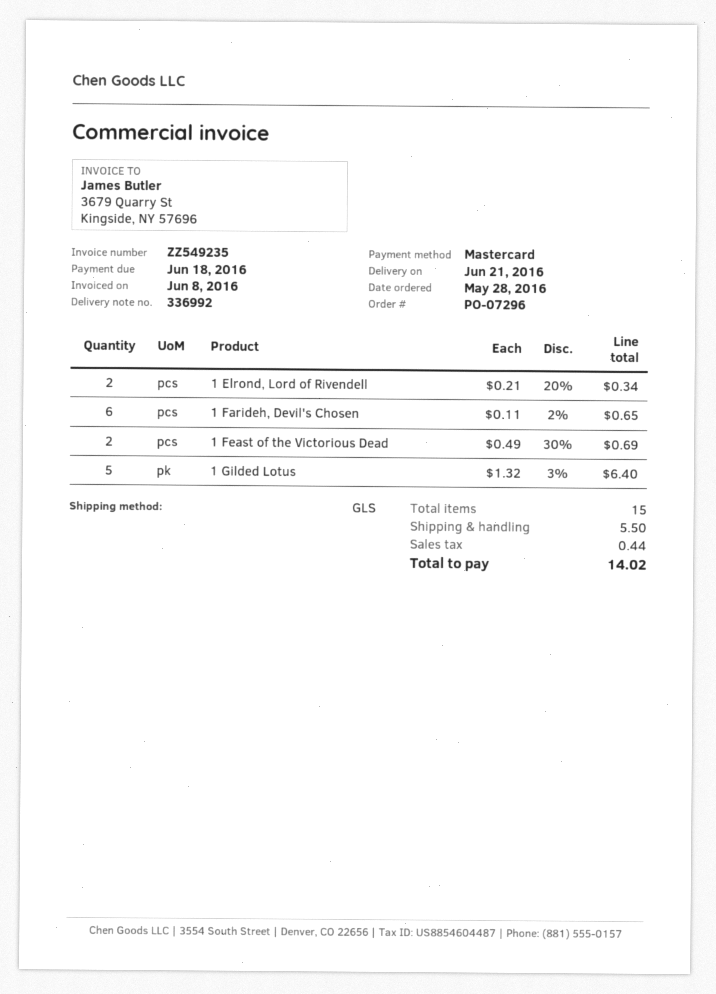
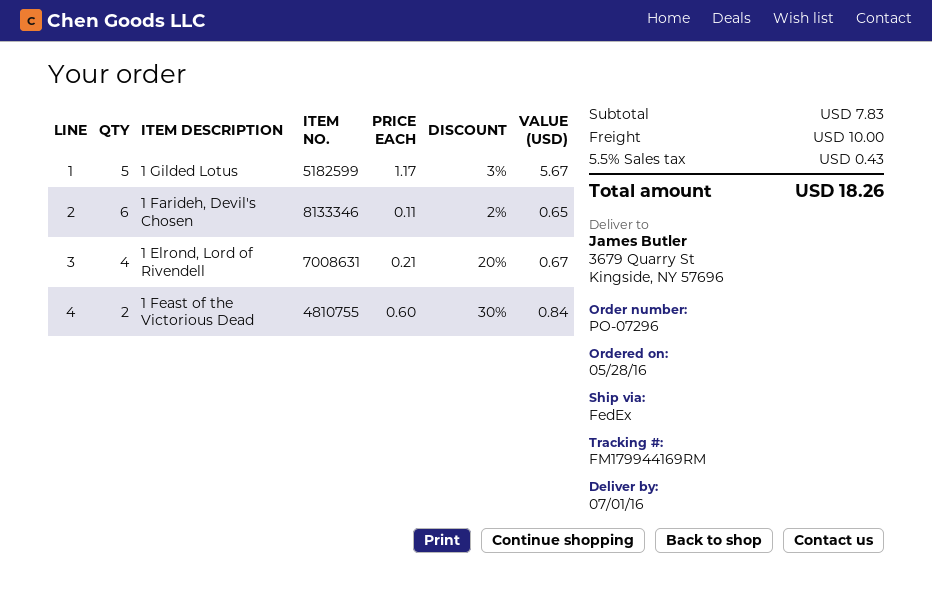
delivery date: 2016-06-21 -> 2016-07-01
shipping method: GLS -> FedEx
1 Elrond, Lord of Rivendell: 2 x 0.21 - 20% = 0.34 -> 4 x 0.21 - 20% = 0.67
1 Feast of the Victorious Dead: 2 x 0.49 - 30% = 0.69 -> 2 x 0.60 - 30% = 0.84
1 Gilded Lotus: 5 x 1.32 - 3% = 6.40 -> 5 x 1.17 - 3% = 5.67
shipping: 5.50 -> 10.00
tax: 0.44 -> 0.43
total: 14.02 -> 18.26

